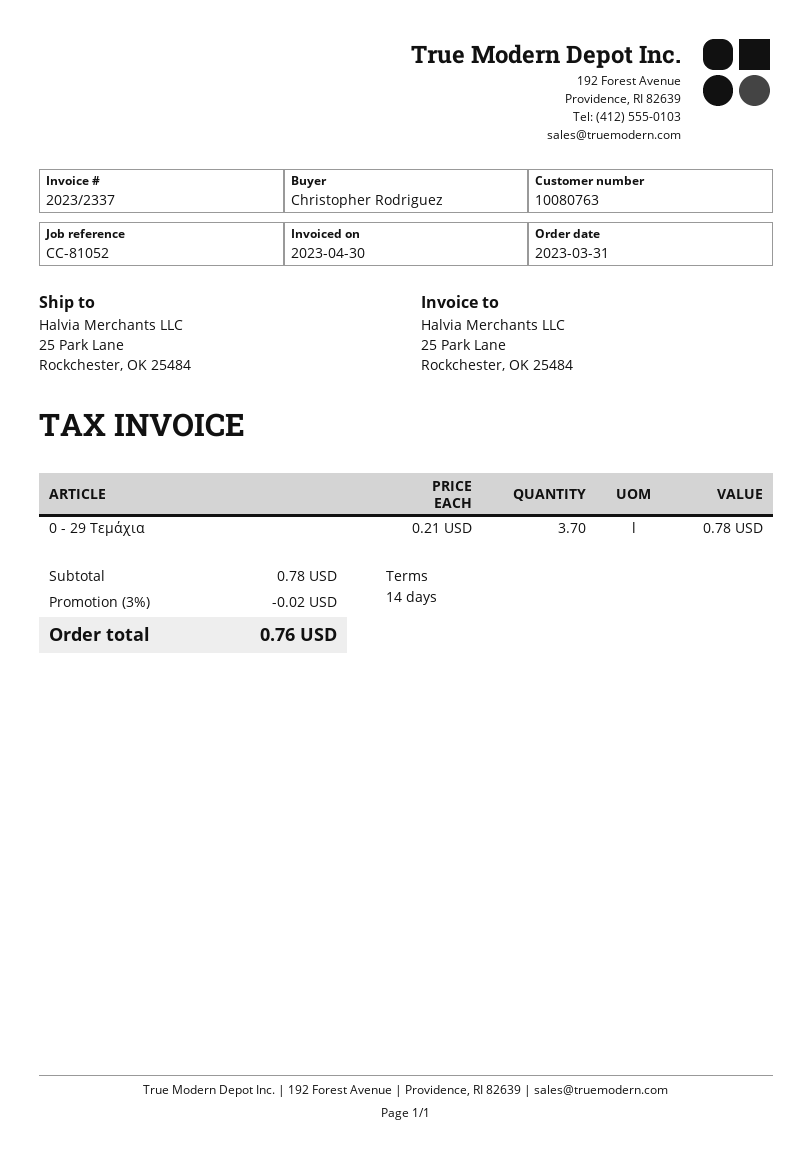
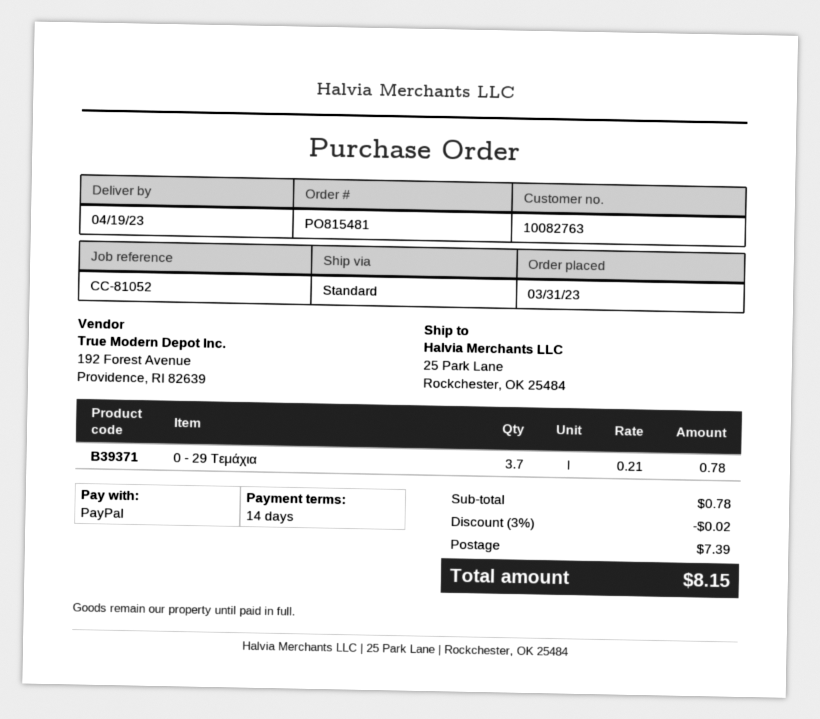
customer number: 10080763 -> 10082763
shipping: none -> 7.39
total: 0.76 -> 8.15

